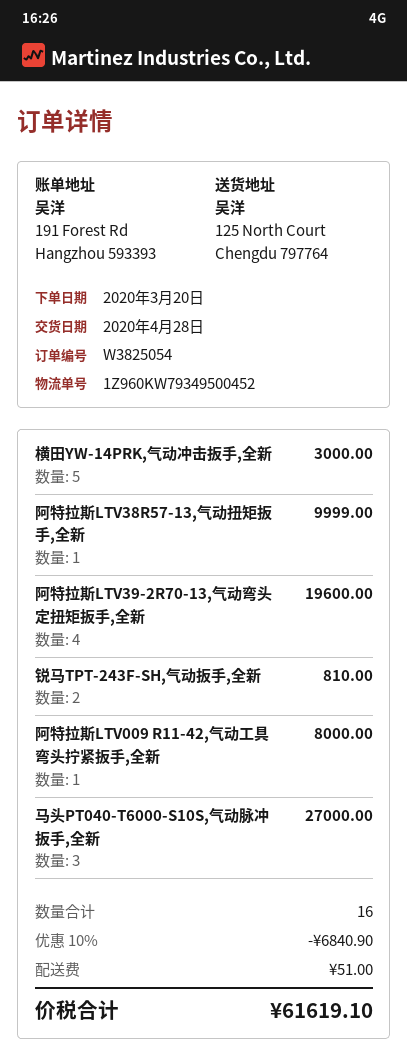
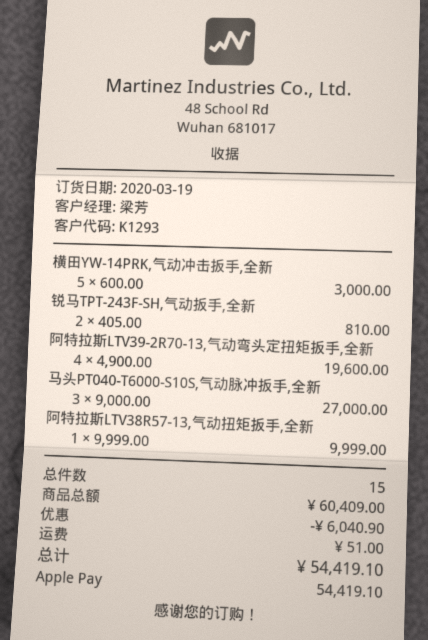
order date: 2020-03-20 -> 2020-03-19
阿特拉斯LTV009 R11-42,气动工具弯头拧紧扳手,全新: 1 for 8000.00 -> none
total quantity: 16 -> 15
discount: 6840.90 -> 6040.90
total: 61619.10 -> 54419.10

